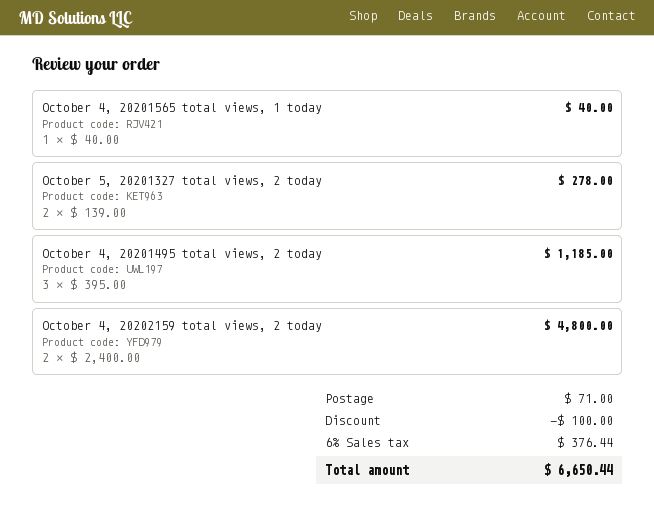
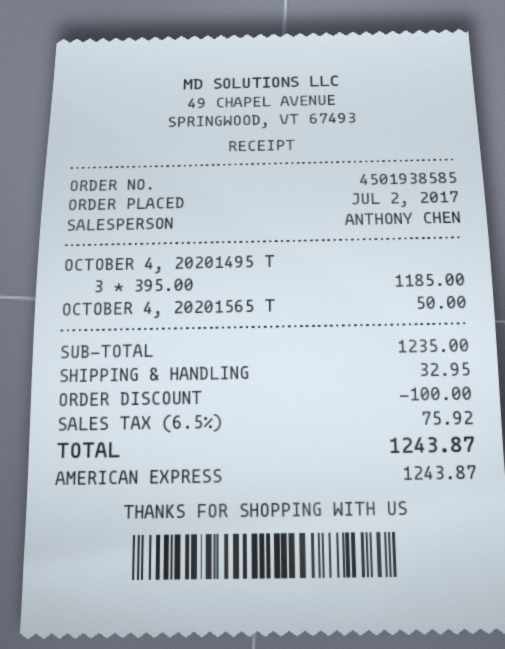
October 4, 20201565 total views, 1 today: 1 x 40.00 = 40.00 -> 1 x 50.00 = 50.00
October 5, 20201327 total views, 2 today: 2 x 139.00 = 278.00 -> none
October 4, 20202159 total views, 2 today: 2 x 2400.00 = 4800.00 -> none
shipping: 71.00 -> 32.95
tax: 6% = 376.44 -> 6.5% = 75.92
total: 6650.44 -> 1243.87

